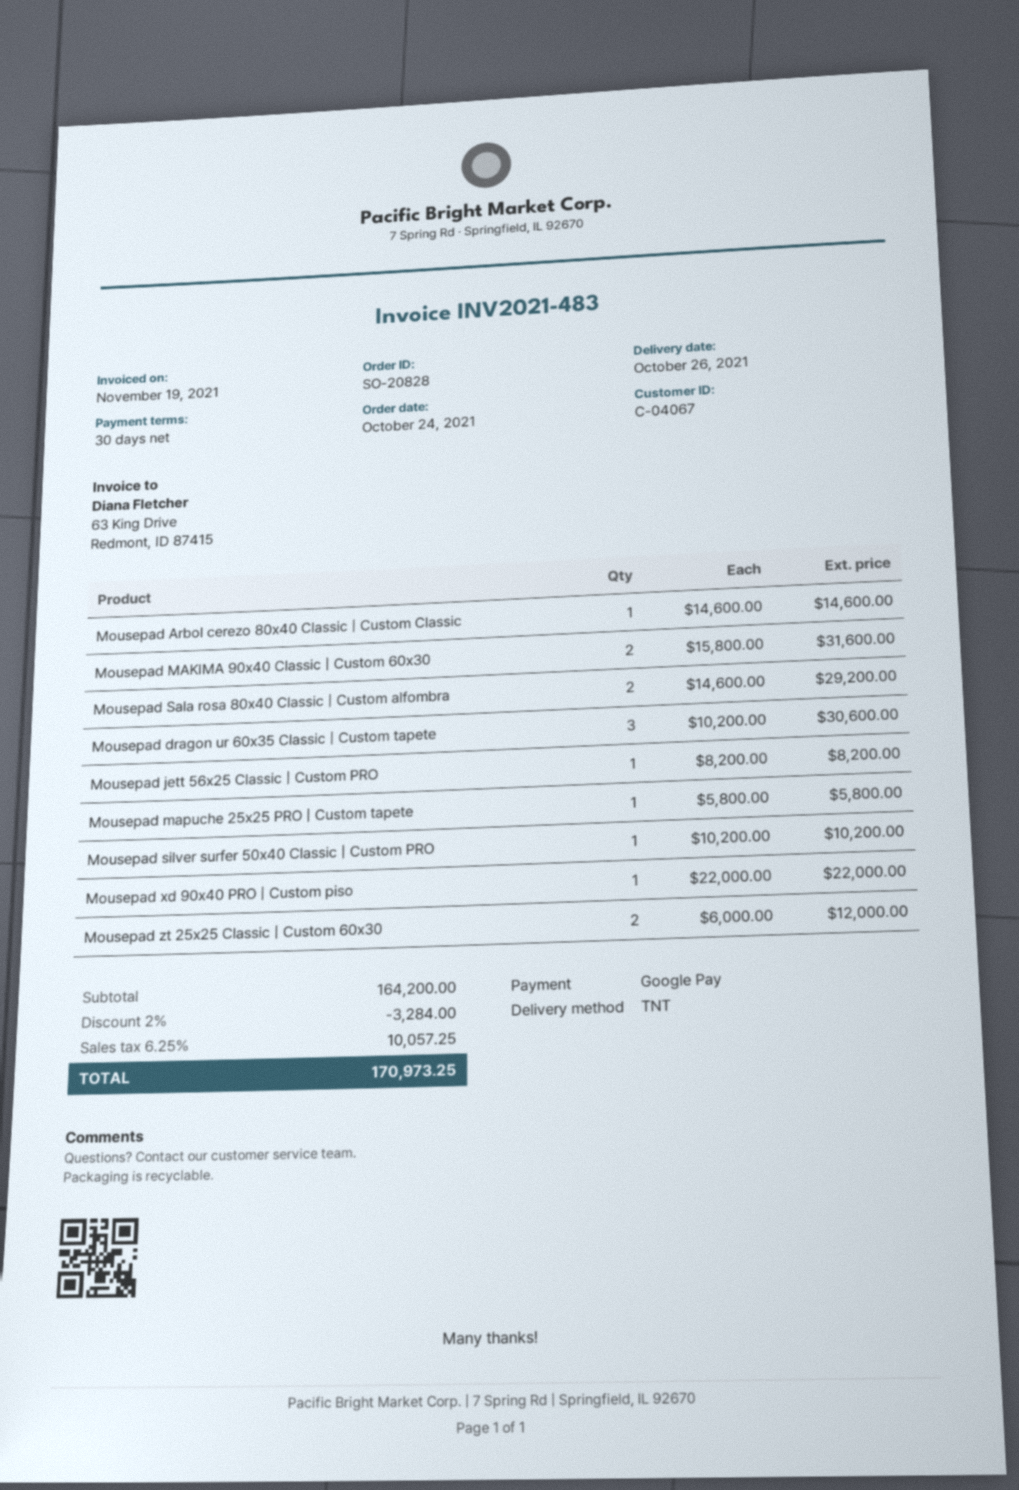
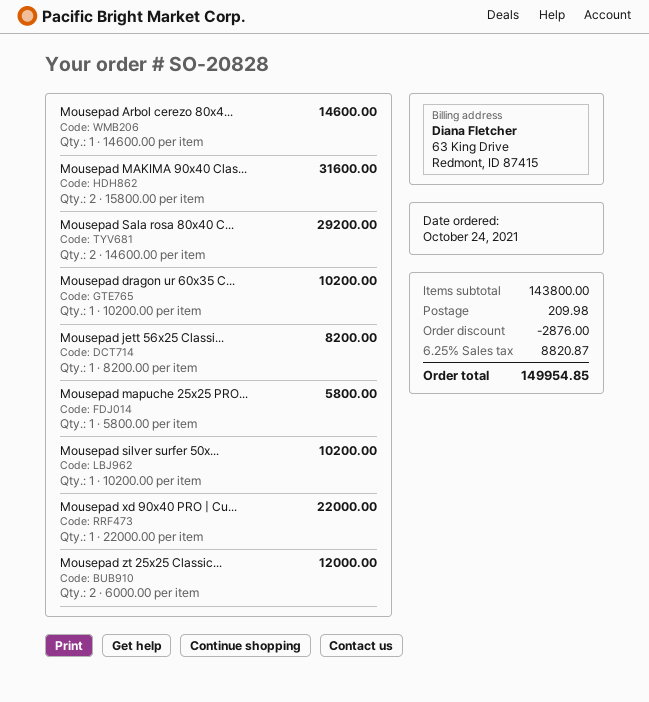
Mousepad dragon ur 60x35 Classic | Custom tapete: 3 x 10200.00 = 30600.00 -> 1 x 10200.00 = 10200.00
subtotal: 164200.00 -> 143800.00
discount: 3284.00 -> 2876.00
shipping: none -> 209.98
tax: 6.25% = 10057.25 -> 6.25% = 8820.87
total: 170973.25 -> 149954.85

